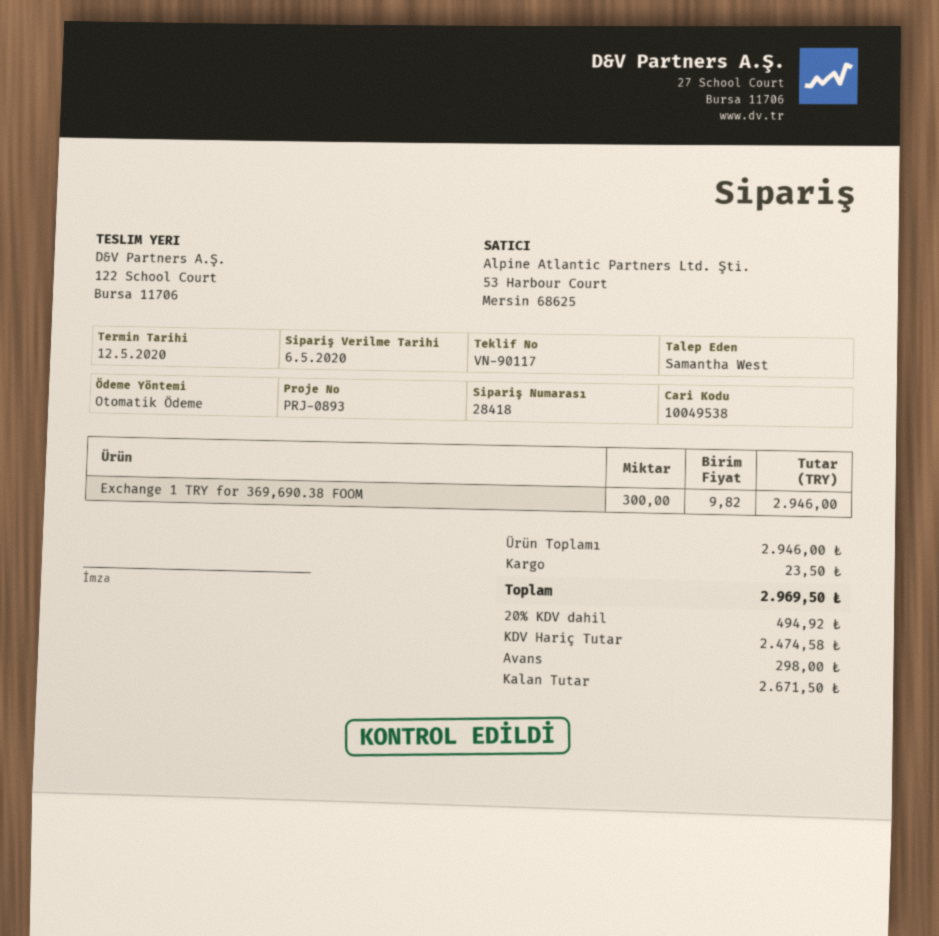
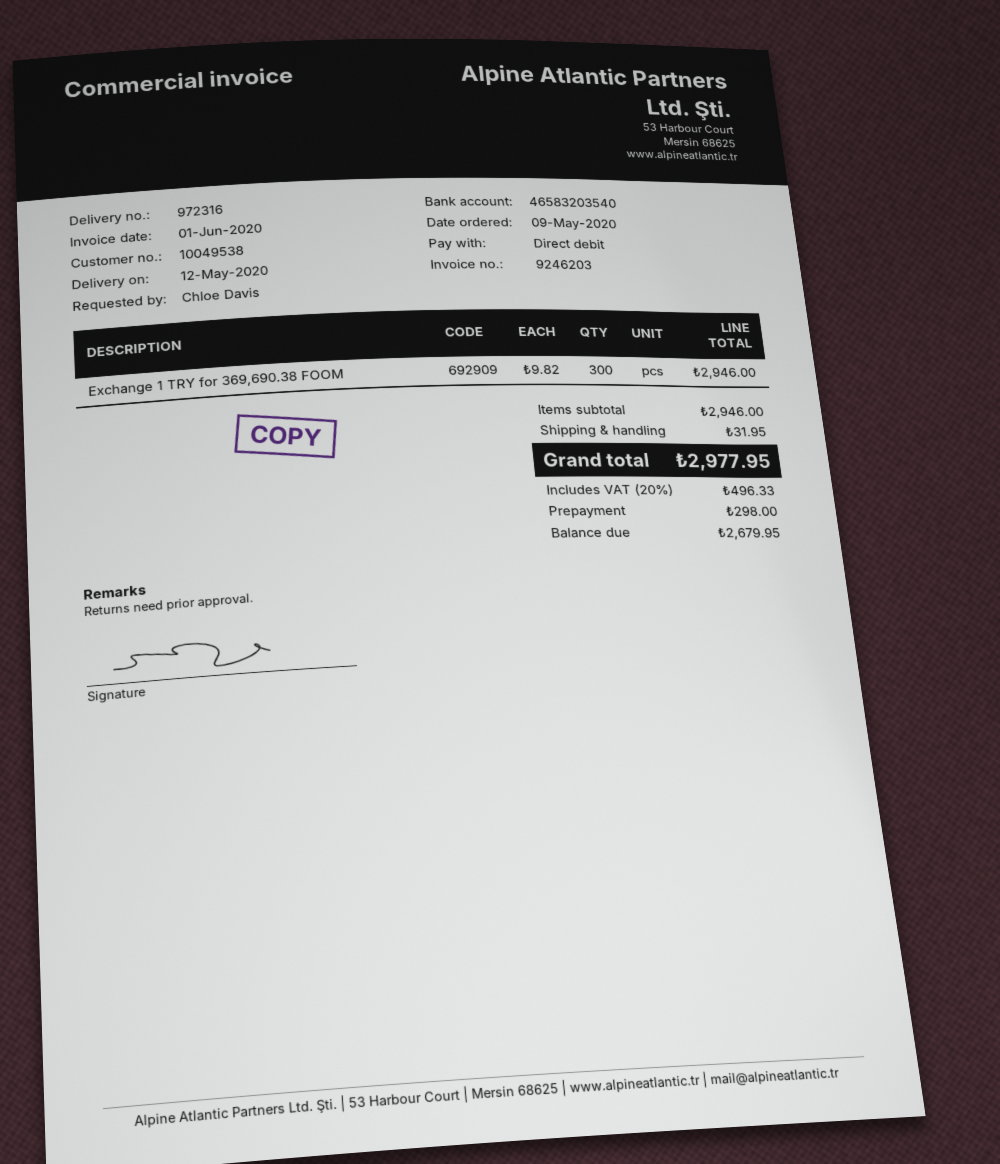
order date: 2020-05-06 -> 2020-05-09
ordered by: Samantha West -> Chloe Davis
shipping: 23.50 -> 31.95
tax: 20% = 494.92 -> 20% = 496.33
total: 2969.50 -> 2977.95
balance: 2671.50 -> 2679.95

